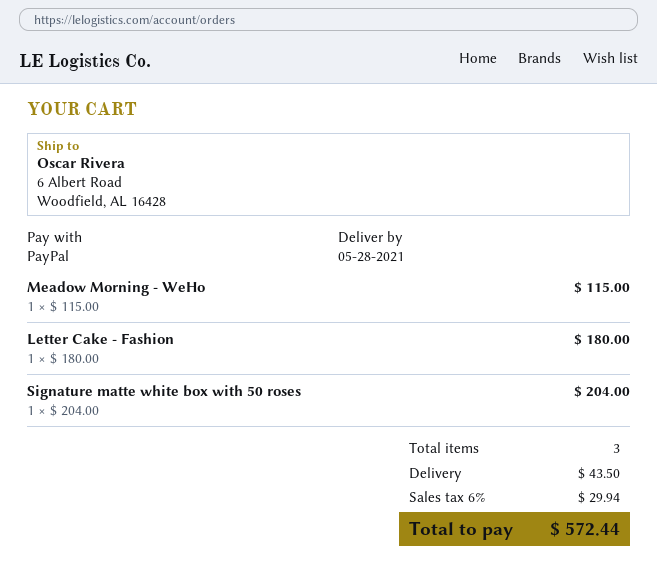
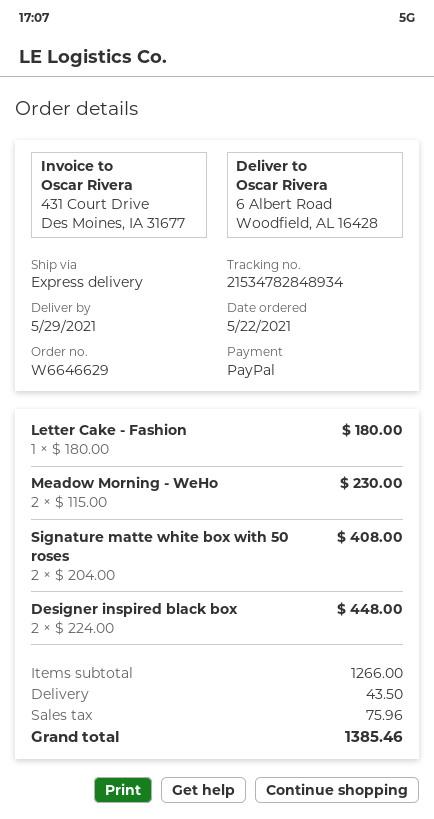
delivery date: 2021-05-28 -> 2021-05-29
Meadow Morning - WeHo: 1 x 115.00 = 115.00 -> 2 x 115.00 = 230.00
Signature matte white box with 50 roses: 1 x 204.00 = 204.00 -> 2 x 204.00 = 408.00
Designer inspired black box: none -> 2 x 224.00 = 448.00
tax: 29.94 -> 75.96
total: 572.44 -> 1385.46

